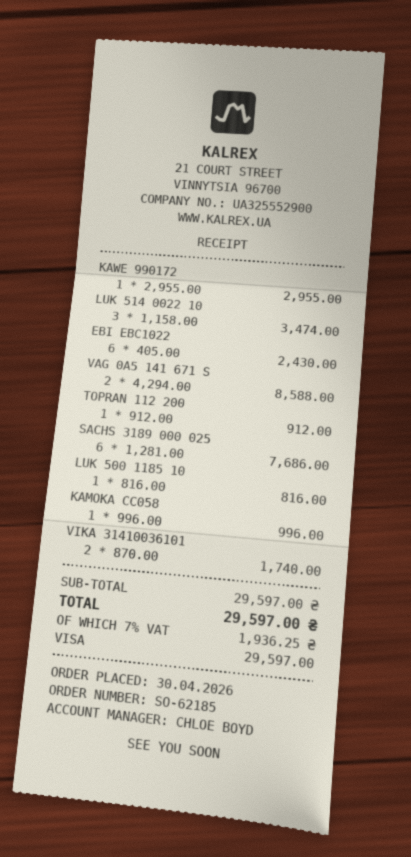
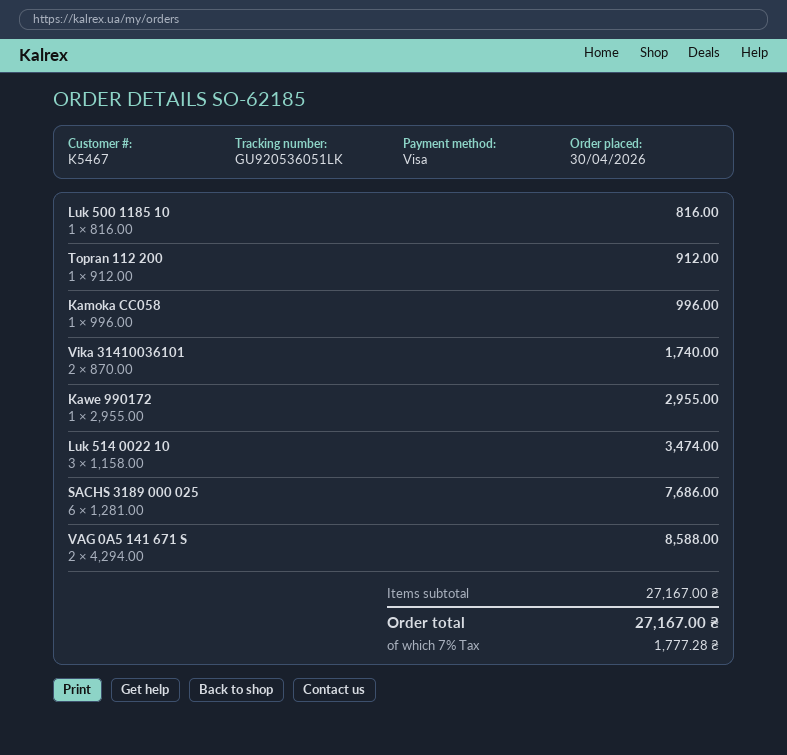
EBI EBC1022: 6 x 405.00 = 2430.00 -> none
subtotal: 29597.00 -> 27167.00
tax: 7% = 1936.25 -> 7% = 1777.28
total: 29597.00 -> 27167.00

